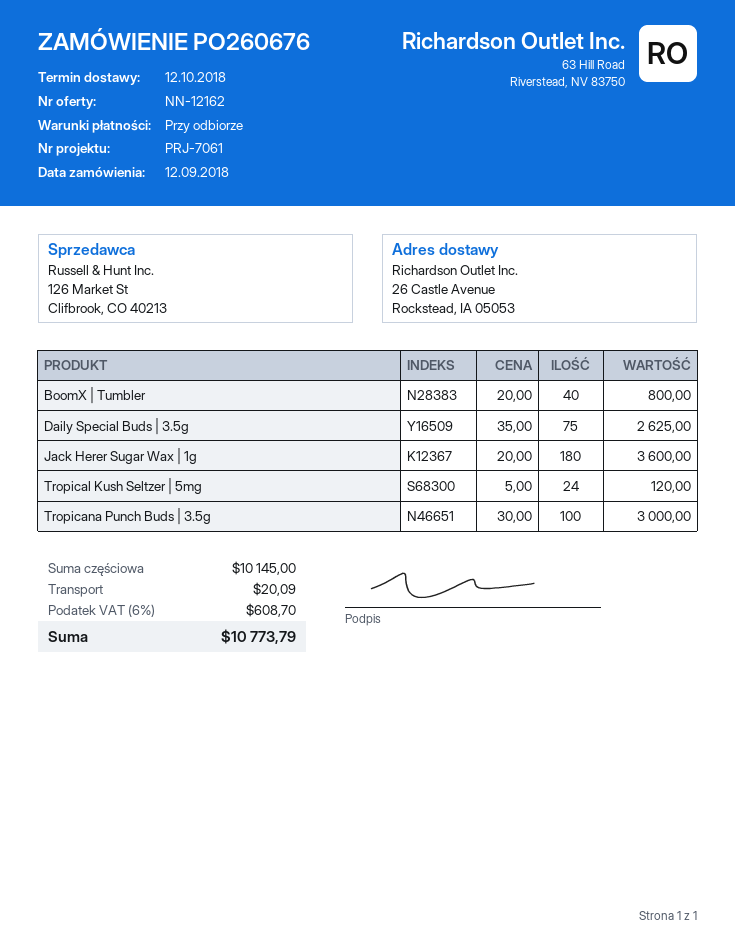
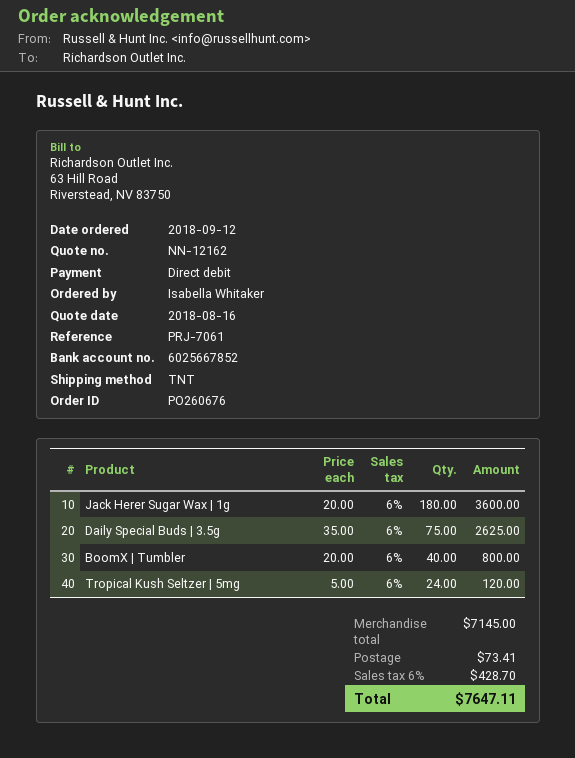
Tropicana Punch Buds | 3.5g: 100 x 30.00 = 3000.00 -> none
subtotal: 10145.00 -> 7145.00
shipping: 20.09 -> 73.41
tax: 6% = 608.70 -> 6% = 428.70
total: 10773.79 -> 7647.11

